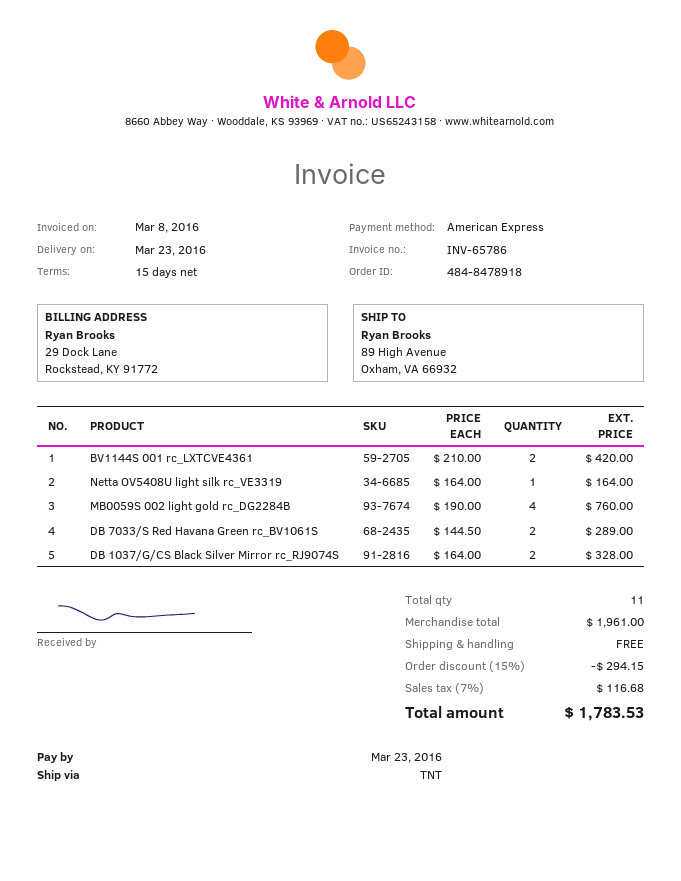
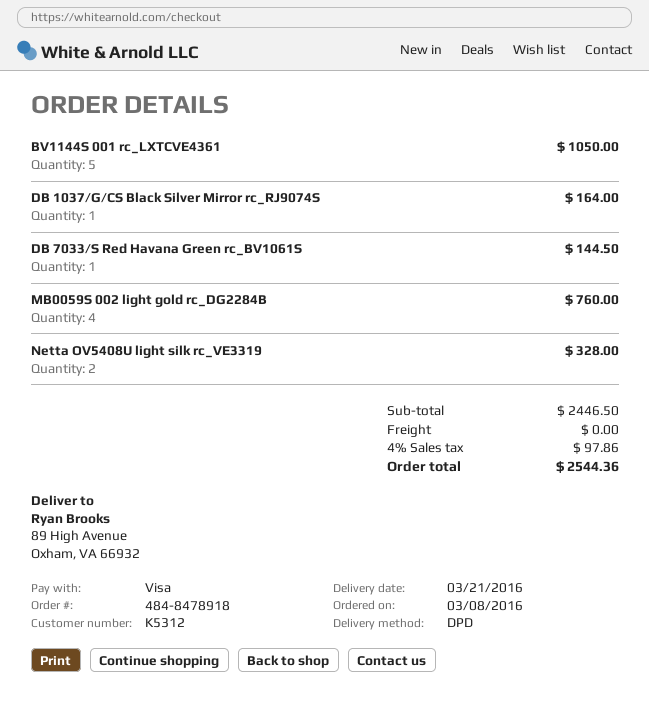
delivery date: 2016-03-23 -> 2016-03-21
payment method: American Express -> Visa
shipping method: TNT -> DPD
BV1144S 001 rc_LXTCVE4361: 2 for 420.00 -> 5 for 1050.00
Netta OV5408U light silk rc_VE3319: 1 for 164.00 -> 2 for 328.00
DB 7033/S Red Havana Green rc_BV1061S: 2 for 289.00 -> 1 for 144.50
DB 1037/G/CS Black Silver Mirror rc_RJ9074S: 2 for 328.00 -> 1 for 164.00
subtotal: 1961.00 -> 2446.50
discount: 15% = 294.15 -> none
tax: 7% = 116.68 -> 4% = 97.86
total: 1783.53 -> 2544.36

